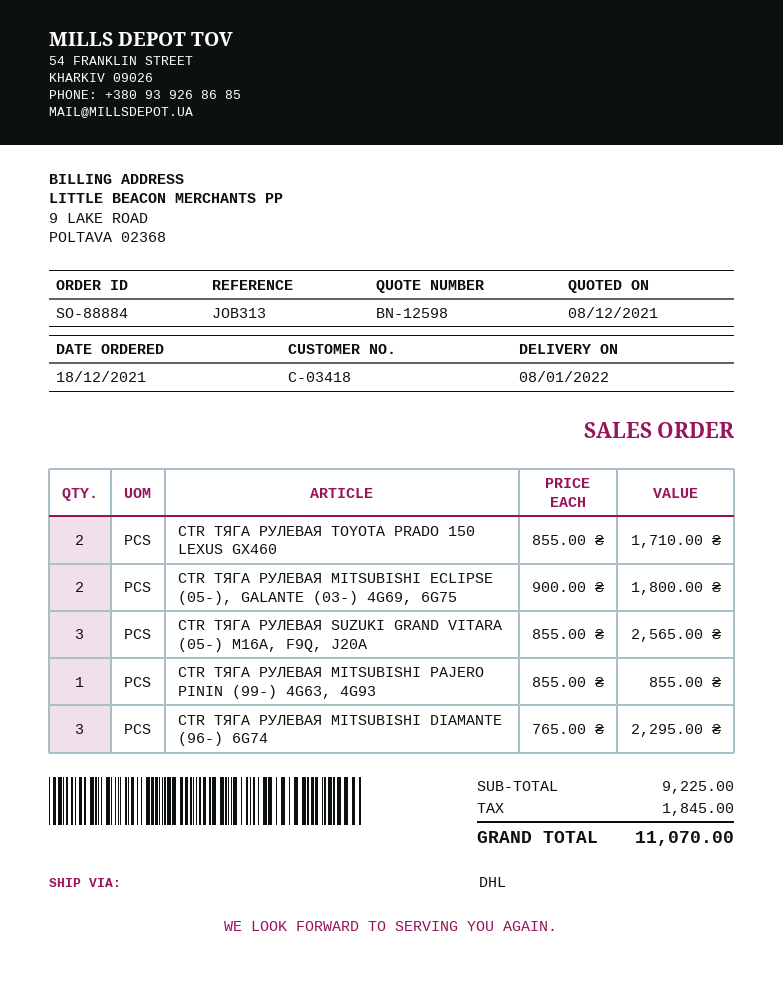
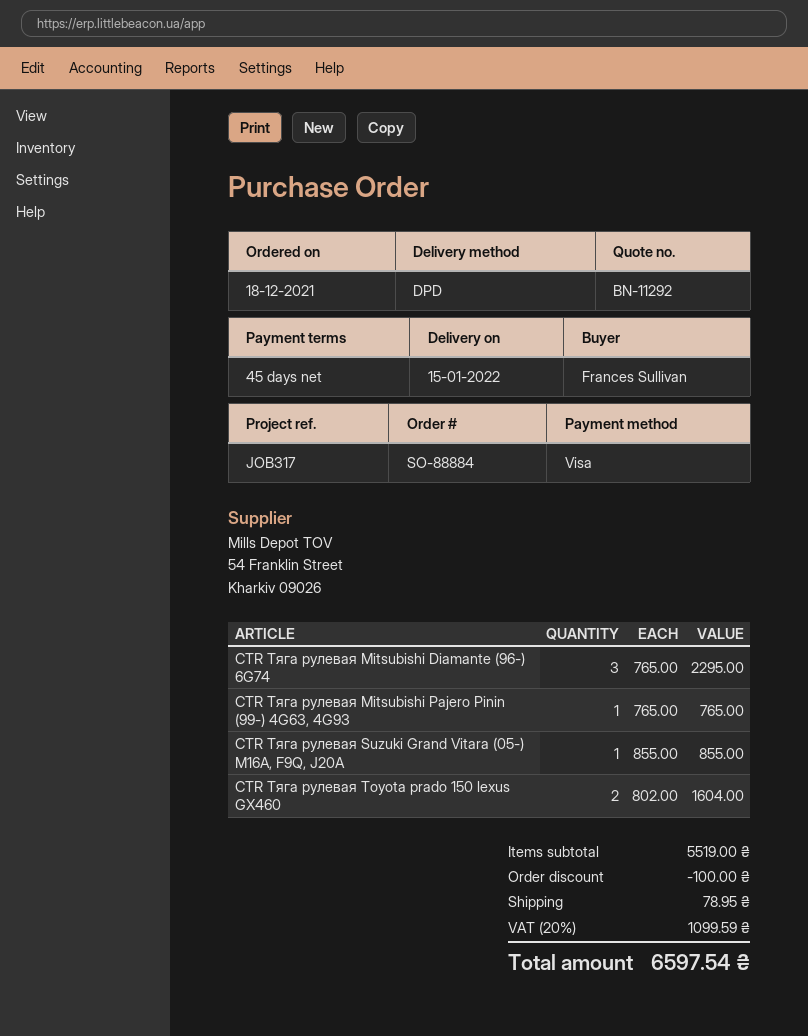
quote number: BN-12598 -> BN-11292
delivery date: 2022-01-08 -> 2022-01-15
reference: JOB313 -> JOB317
shipping method: DHL -> DPD
CTR ТЯГА РУЛЕВАЯ TOYOTA PRADO 150 LEXUS GX460: 2 x 855.00 = 1710.00 -> 2 x 802.00 = 1604.00
CTR ТЯГА РУЛЕВАЯ MITSUBISHI ECLIPSE (05-), GALANTE (03-) 4G69, 6G75: 2 x 900.00 = 1800.00 -> none
CTR ТЯГА РУЛЕВАЯ SUZUKI GRAND VITARA (05-) M16A, F9Q, J20A: 3 x 855.00 = 2565.00 -> 1 x 855.00 = 855.00
CTR ТЯГА РУЛЕВАЯ MITSUBISHI PAJERO PININ (99-) 4G63, 4G93: 1 x 855.00 = 855.00 -> 1 x 765.00 = 765.00
subtotal: 9225.00 -> 5519.00
discount: none -> 100.00
shipping: none -> 78.95
tax: 1845.00 -> 1099.59
total: 11070.00 -> 6597.54

